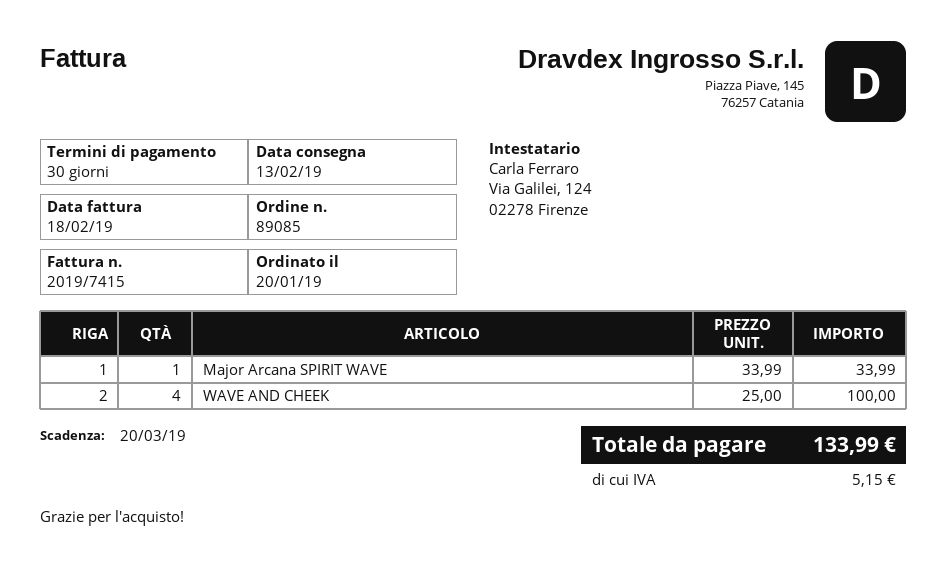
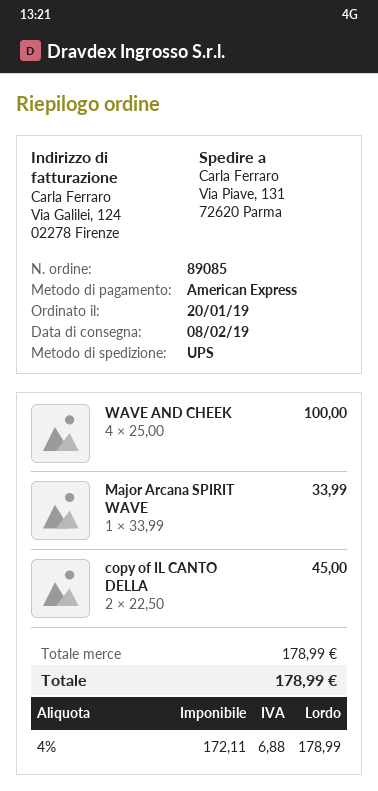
delivery date: 2019-02-13 -> 2019-02-08
copy of IL CANTO DELLA: none -> 2 x 22.50 = 45.00
tax: 5.15 -> 6.88
total: 133.99 -> 178.99

